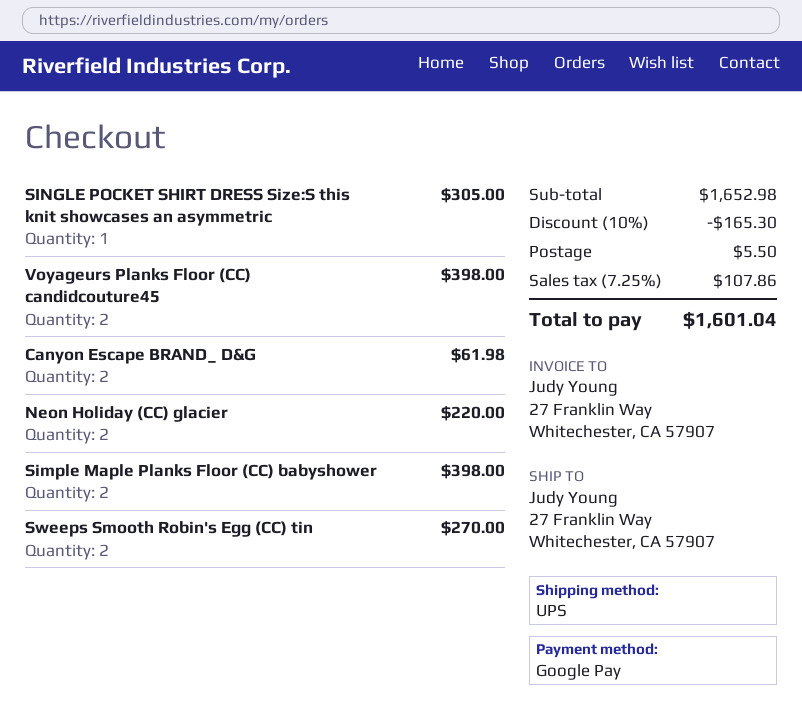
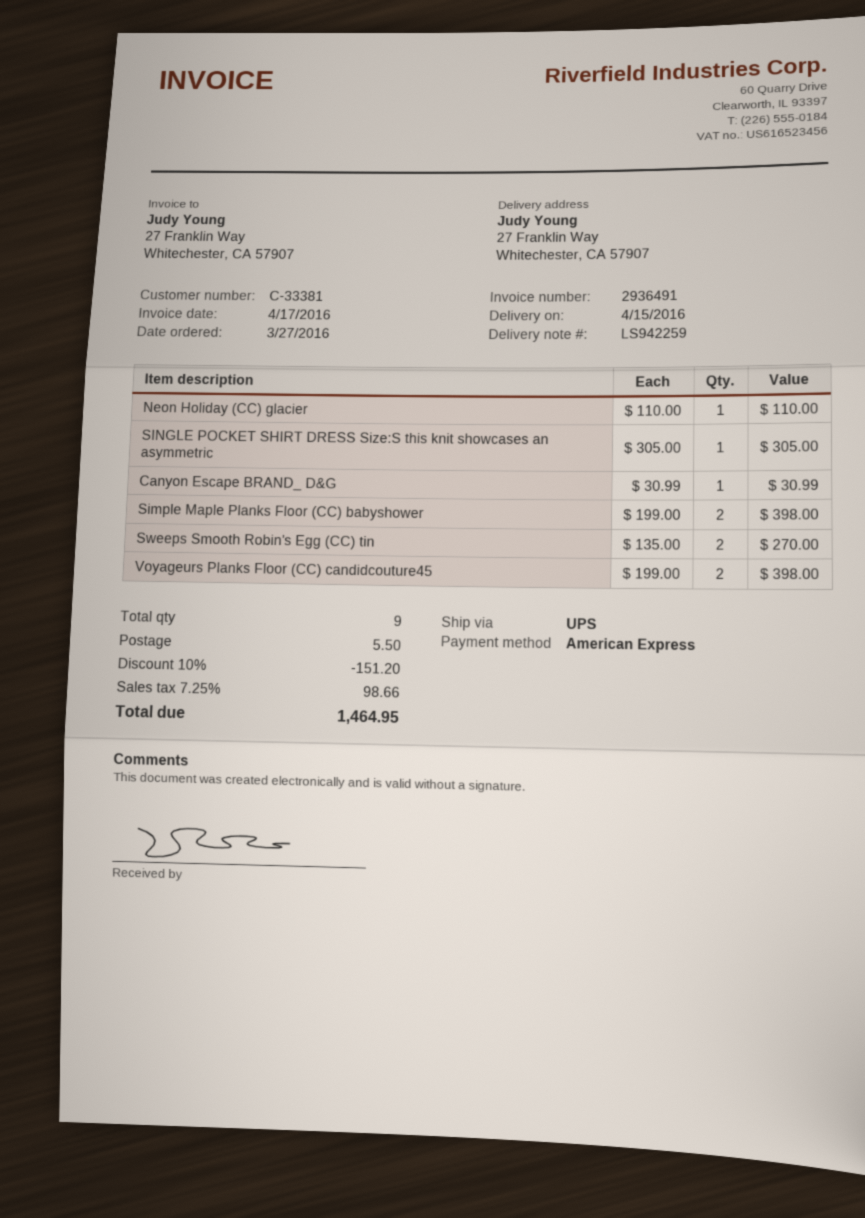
payment method: Google Pay -> American Express
Canyon Escape BRAND_ D&G: 2 for 61.98 -> 1 for 30.99
Neon Holiday (CC) glacier: 2 for 220.00 -> 1 for 110.00
discount: 10% = 165.30 -> 10% = 151.20
tax: 7.25% = 107.86 -> 7.25% = 98.66
total: 1601.04 -> 1464.95

